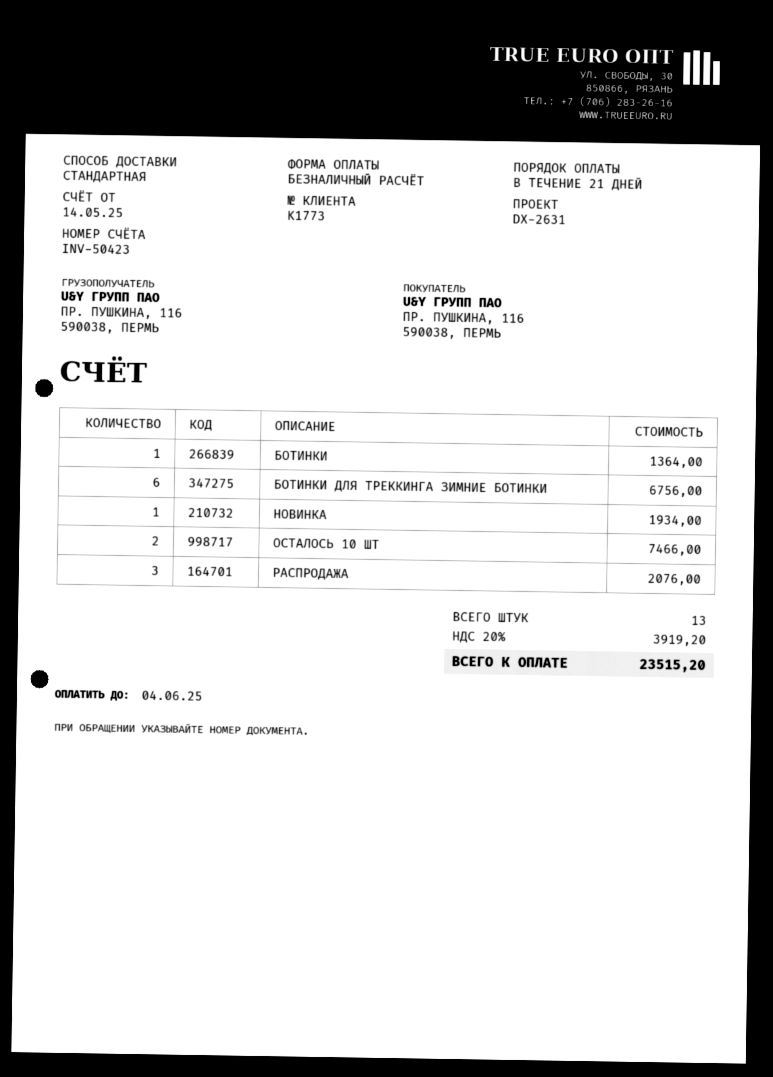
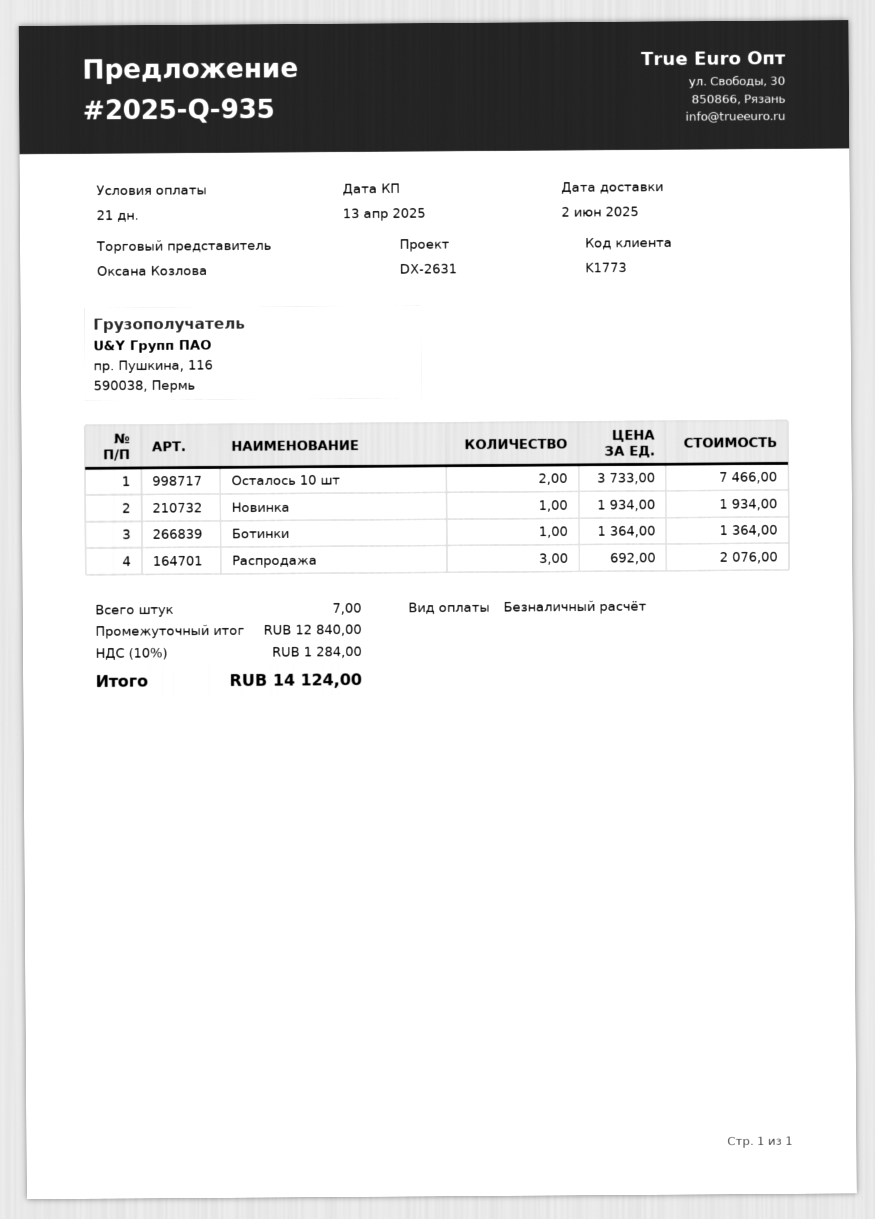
БОТИНКИ ДЛЯ ТРЕККИНГА ЗИМНИЕ БОТИНКИ: 6 for 6756.00 -> none
total quantity: 13 -> 7
tax: 20% = 3919.20 -> 10% = 1284.00
total: 23515.20 -> 14124.00

